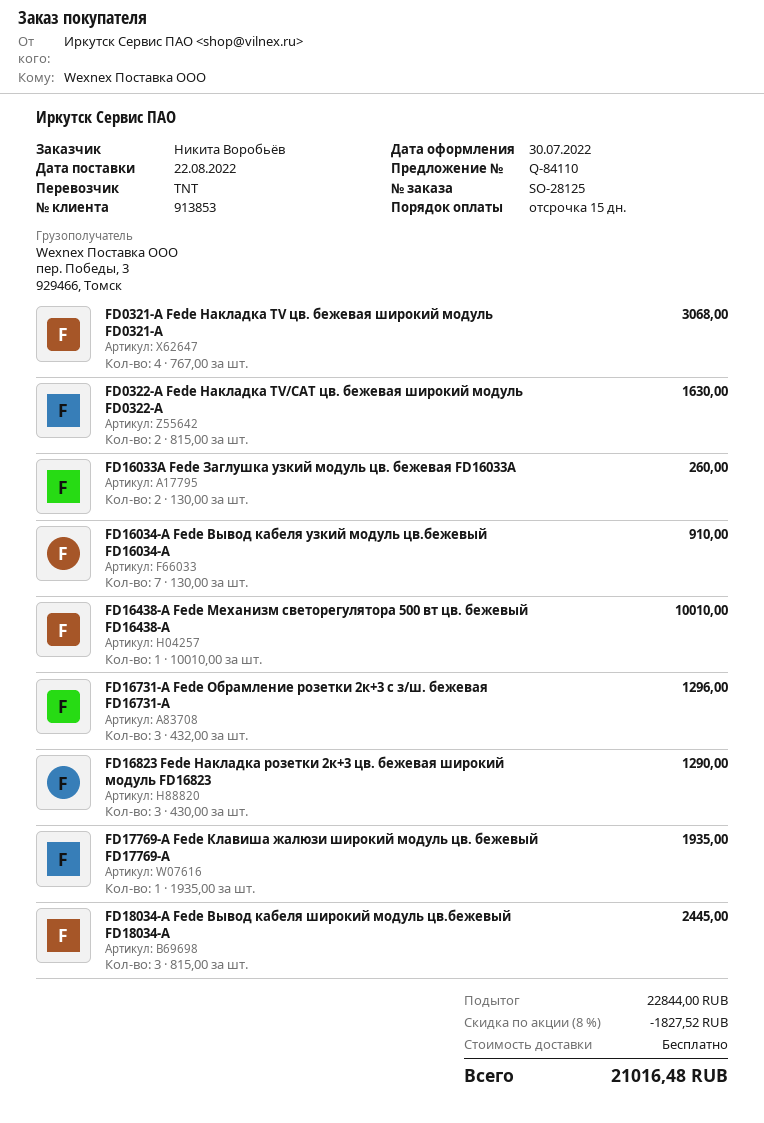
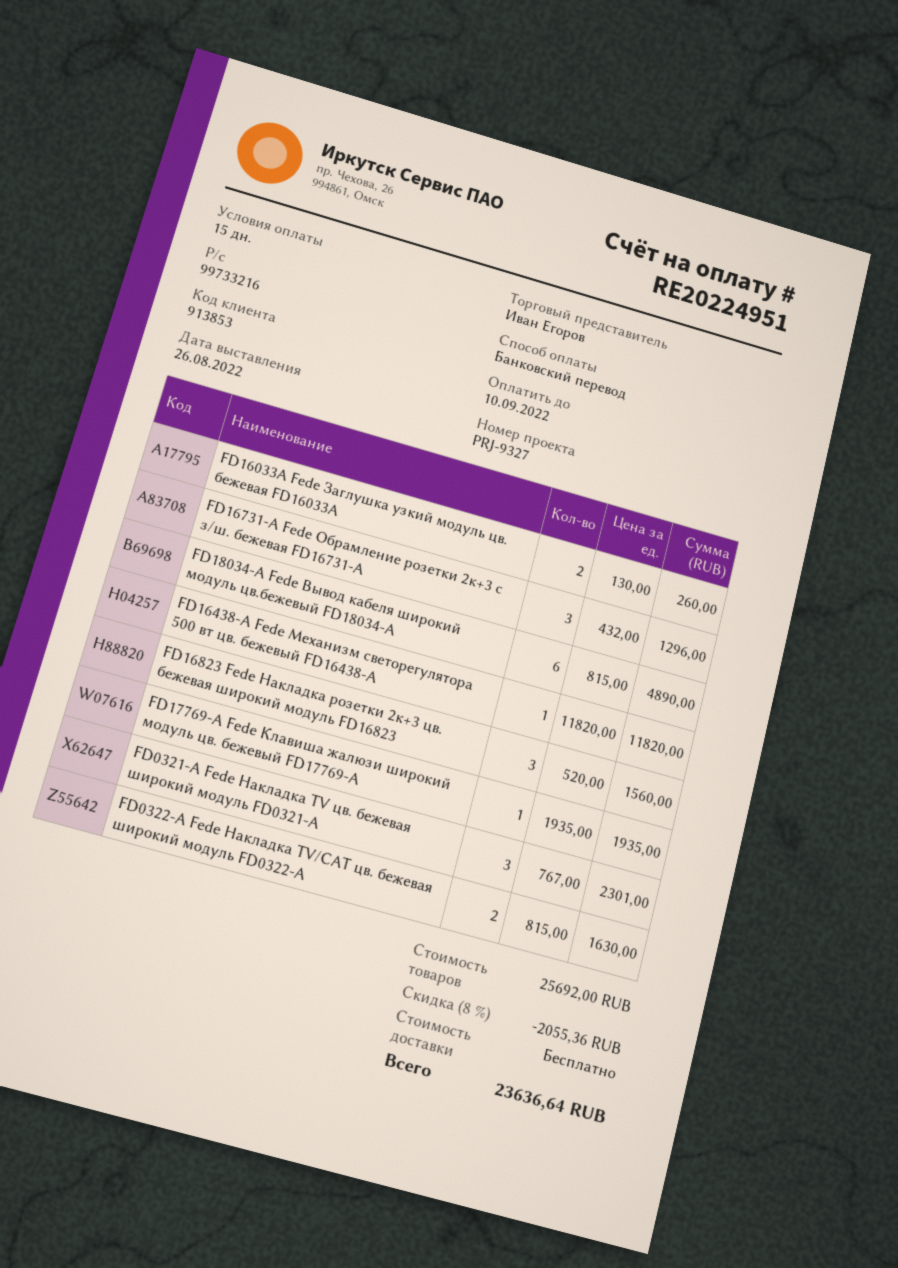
FD0321-A Fede Накладка TV цв. бежевая широкий модуль FD0321-A: 4 x 767.00 = 3068.00 -> 3 x 767.00 = 2301.00
FD16034-A Fede Вывод кабеля узкий модуль цв.бежевый FD16034-A: 7 x 130.00 = 910.00 -> none
FD16438-A Fede Механизм светорегулятора 500 вт цв. бежевый FD16438-A: 1 x 10010.00 = 10010.00 -> 1 x 11820.00 = 11820.00
FD16823 Fede Накладка розетки 2к+3 цв. бежевая широкий модуль FD16823: 3 x 430.00 = 1290.00 -> 3 x 520.00 = 1560.00
FD18034-A Fede Вывод кабеля широкий модуль цв.бежевый FD18034-A: 3 x 815.00 = 2445.00 -> 6 x 815.00 = 4890.00
subtotal: 22844.00 -> 25692.00
discount: 8% = 1827.52 -> 8% = 2055.36
total: 21016.48 -> 23636.64

